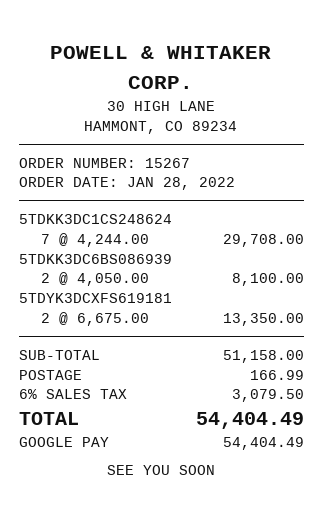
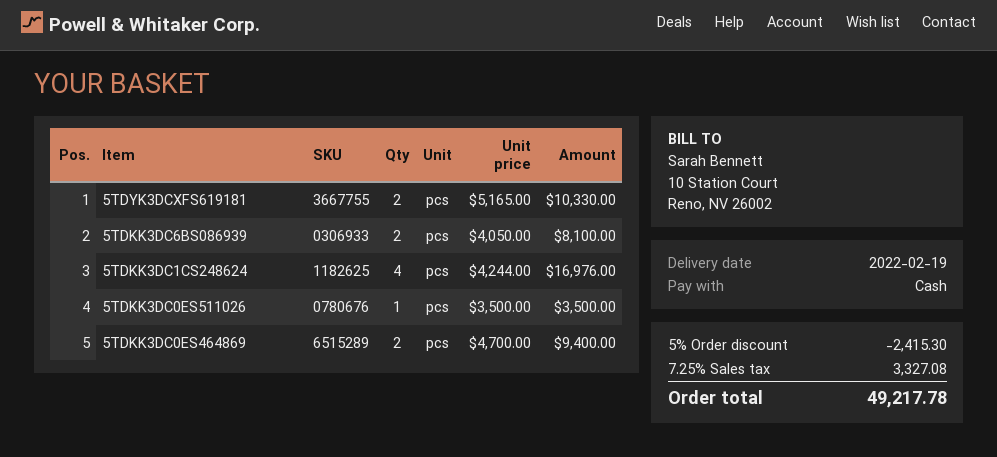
payment method: Google Pay -> cash
5TDKK3DC1CS248624: 7 x 4244.00 = 29708.00 -> 4 x 4244.00 = 16976.00
5TDYK3DCXFS619181: 2 x 6675.00 = 13350.00 -> 2 x 5165.00 = 10330.00
5TDKK3DC0ES511026: none -> 1 x 3500.00 = 3500.00
5TDKK3DC0ES464869: none -> 2 x 4700.00 = 9400.00
discount: none -> 5% = 2415.30
shipping: 166.99 -> none
tax: 6% = 3079.50 -> 7.25% = 3327.08
total: 54404.49 -> 49217.78

